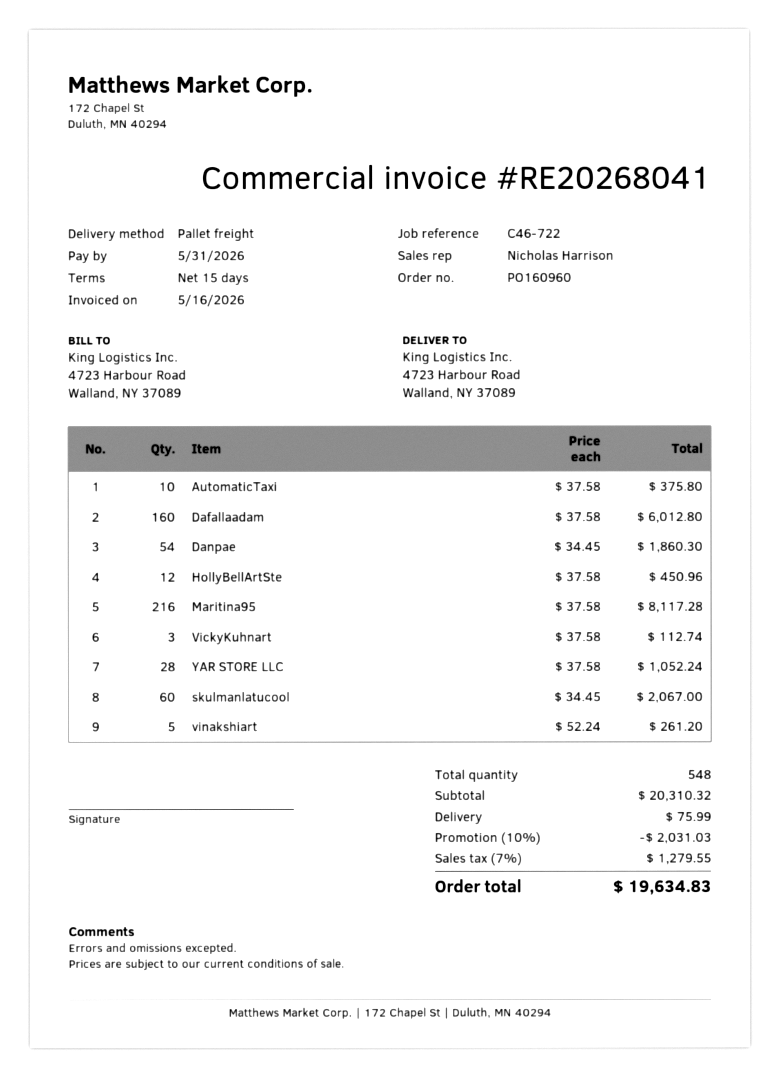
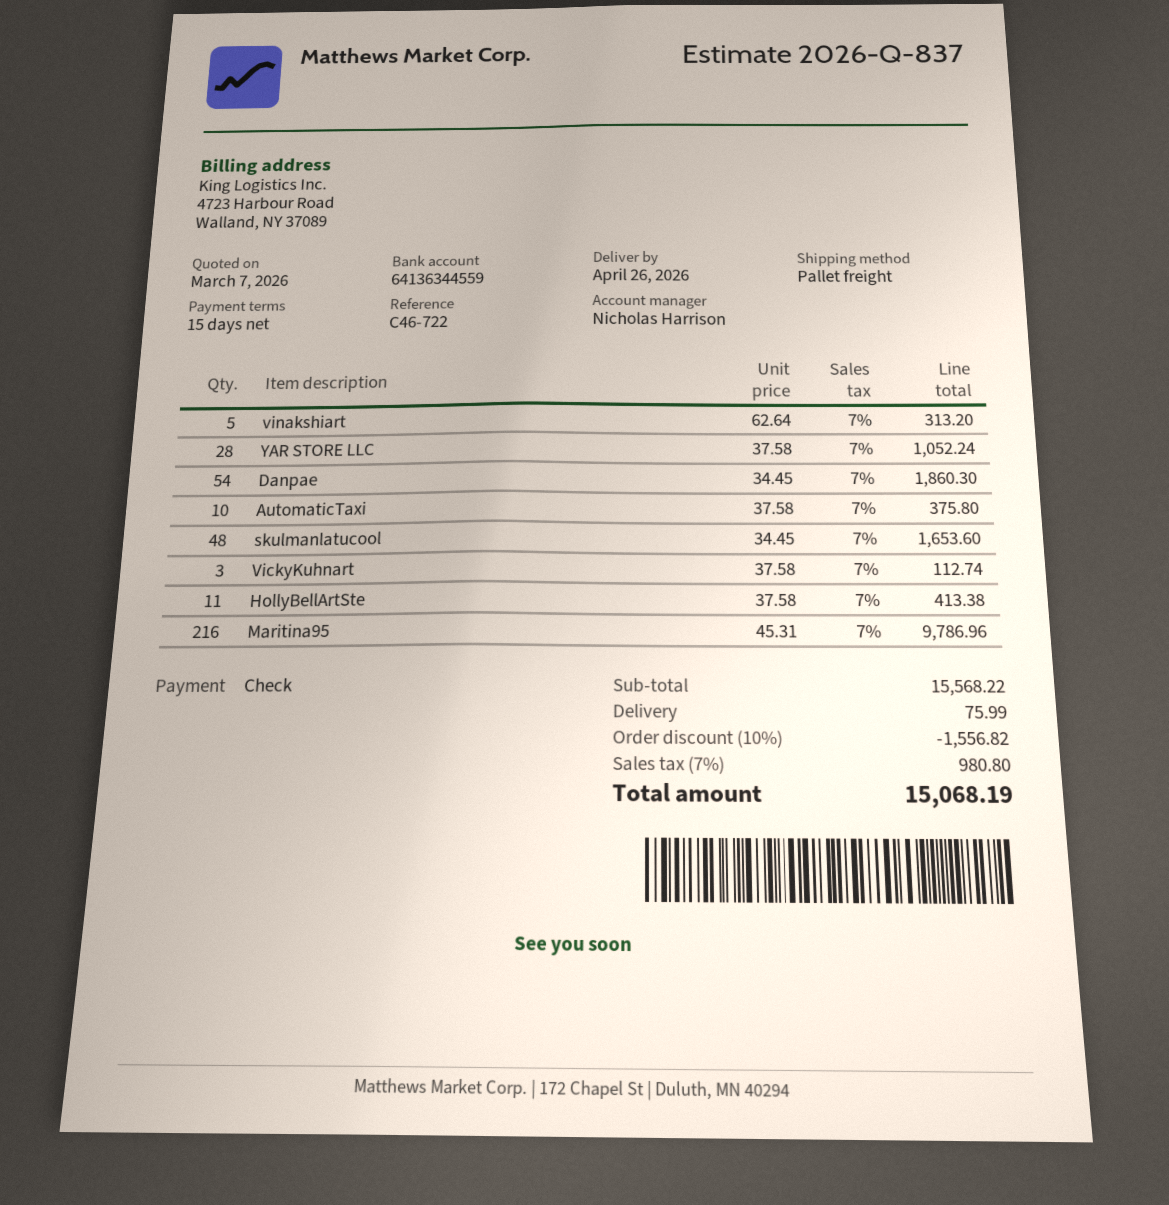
Dafallaadam: 160 x 37.58 = 6012.80 -> none
HollyBellArtSte: 12 x 37.58 = 450.96 -> 11 x 37.58 = 413.38
Maritina95: 216 x 37.58 = 8117.28 -> 216 x 45.31 = 9786.96
skulmanlatucool: 60 x 34.45 = 2067.00 -> 48 x 34.45 = 1653.60
vinakshiart: 5 x 52.24 = 261.20 -> 5 x 62.64 = 313.20
subtotal: 20310.32 -> 15568.22
discount: 10% = 2031.03 -> 10% = 1556.82
tax: 7% = 1279.55 -> 7% = 980.80
total: 19634.83 -> 15068.19

